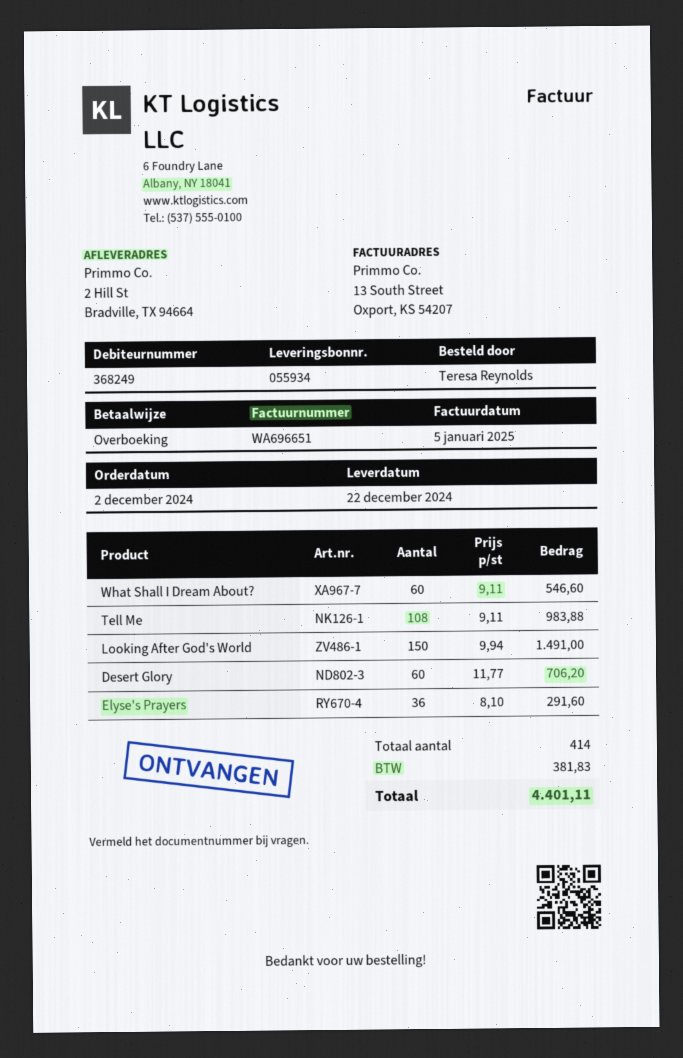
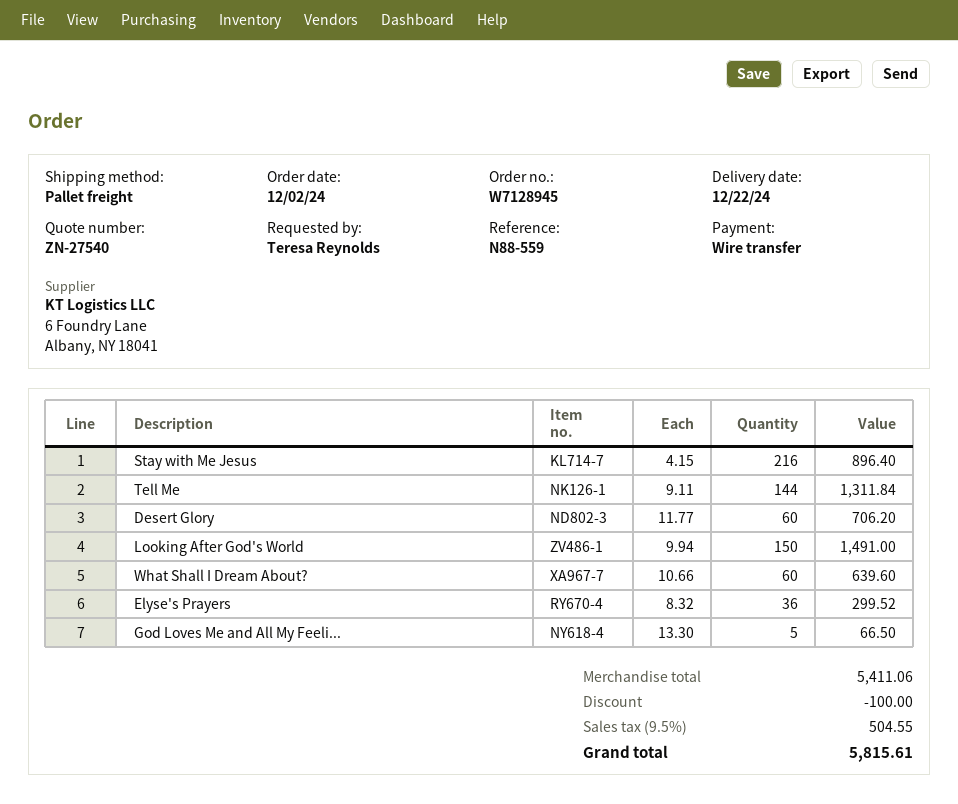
What Shall I Dream About?: 60 x 9.11 = 546.60 -> 60 x 10.66 = 639.60
Tell Me: 108 x 9.11 = 983.88 -> 144 x 9.11 = 1311.84
Elyse's Prayers: 36 x 8.10 = 291.60 -> 36 x 8.32 = 299.52
Stay with Me Jesus: none -> 216 x 4.15 = 896.40
God Loves Me and All My Feeli...: none -> 5 x 13.30 = 66.50
discount: none -> 100.00
tax: 381.83 -> 504.55
total: 4401.11 -> 5815.61

